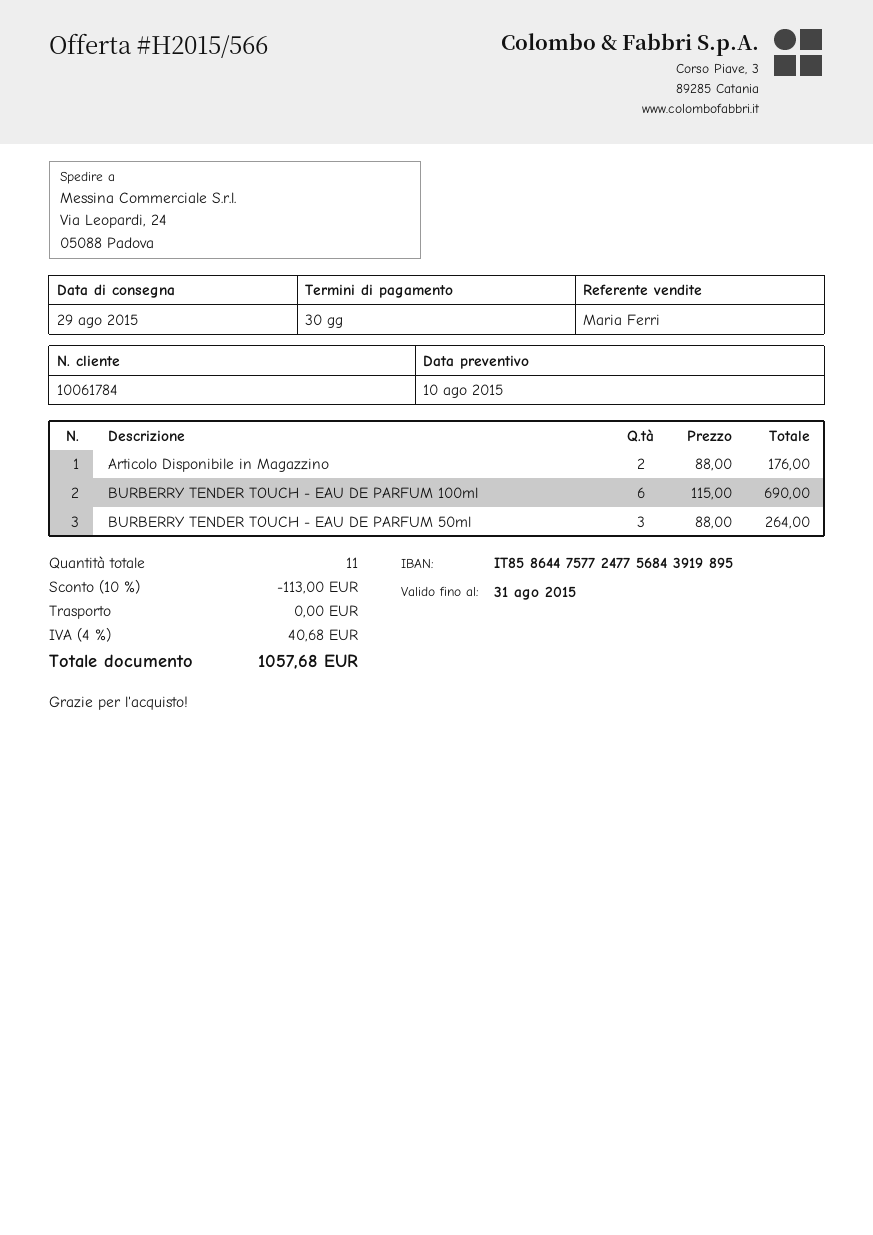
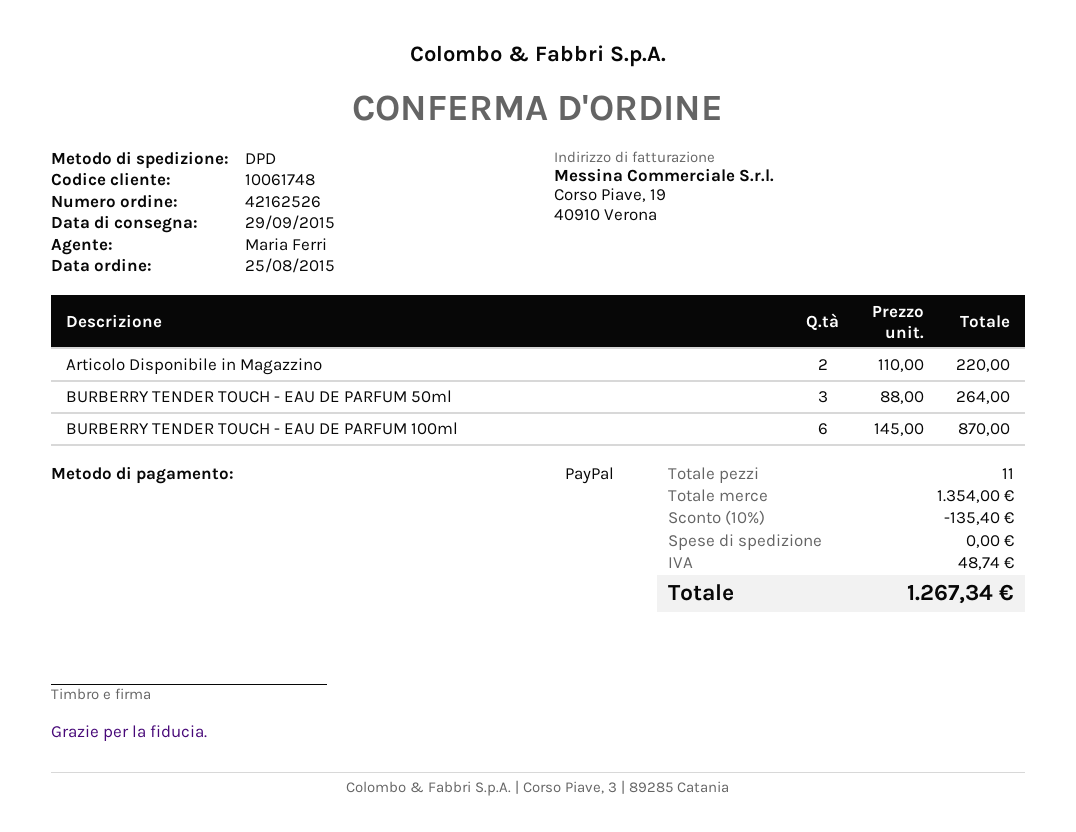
delivery date: 2015-08-29 -> 2015-09-29
customer number: 10061784 -> 10061748
Articolo Disponibile in Magazzino: 2 x 88.00 = 176.00 -> 2 x 110.00 = 220.00
BURBERRY TENDER TOUCH - EAU DE PARFUM 100ml: 6 x 115.00 = 690.00 -> 6 x 145.00 = 870.00
discount: 10% = 113.00 -> 10% = 135.40
tax: 40.68 -> 48.74
total: 1057.68 -> 1267.34

